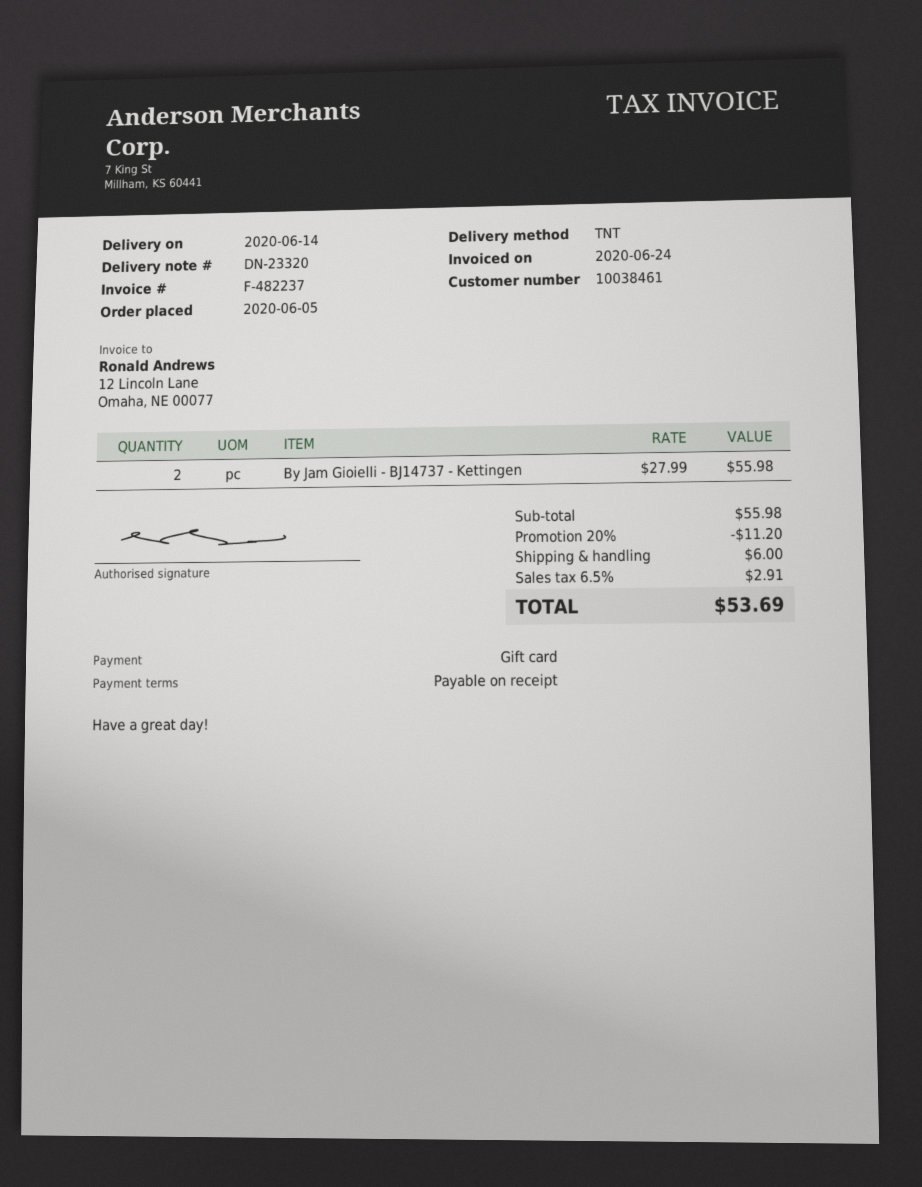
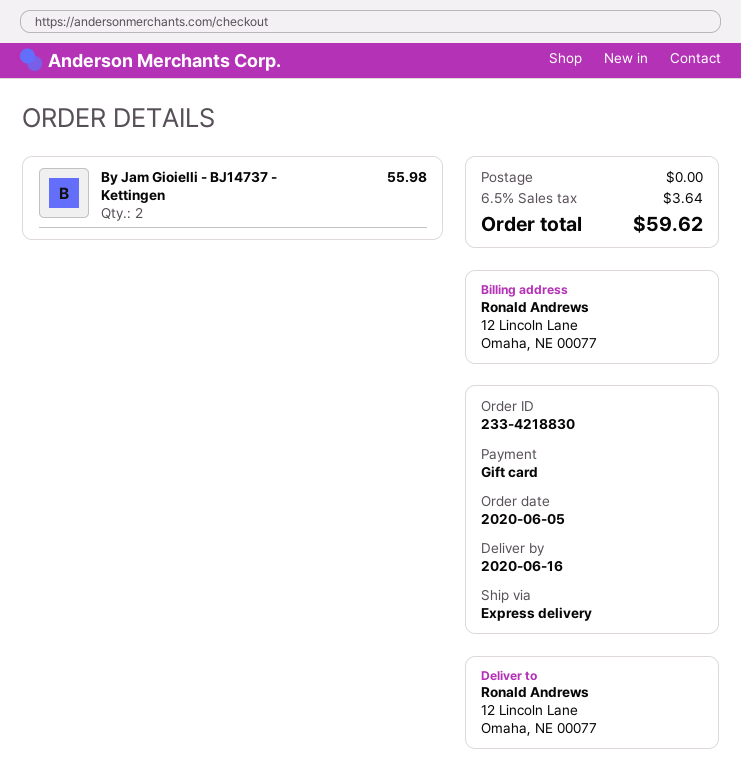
delivery date: 2020-06-14 -> 2020-06-16
shipping method: TNT -> express
discount: 20% = 11.20 -> none
shipping: 6.00 -> 0.00
tax: 6.5% = 2.91 -> 6.5% = 3.64
total: 53.69 -> 59.62

